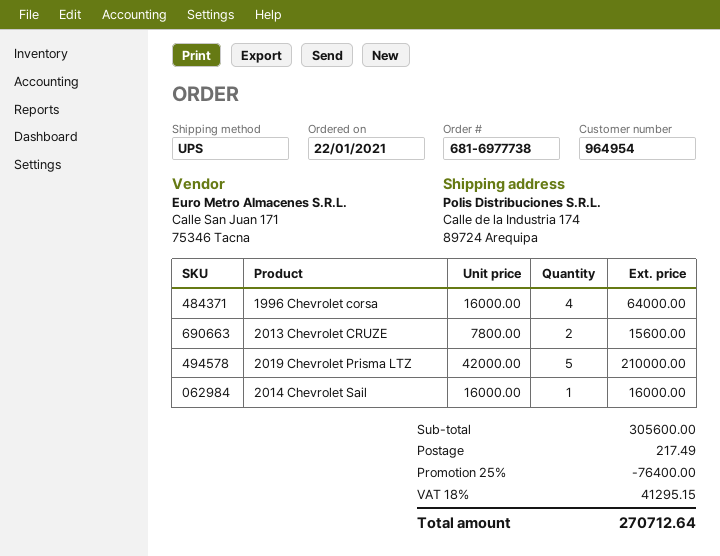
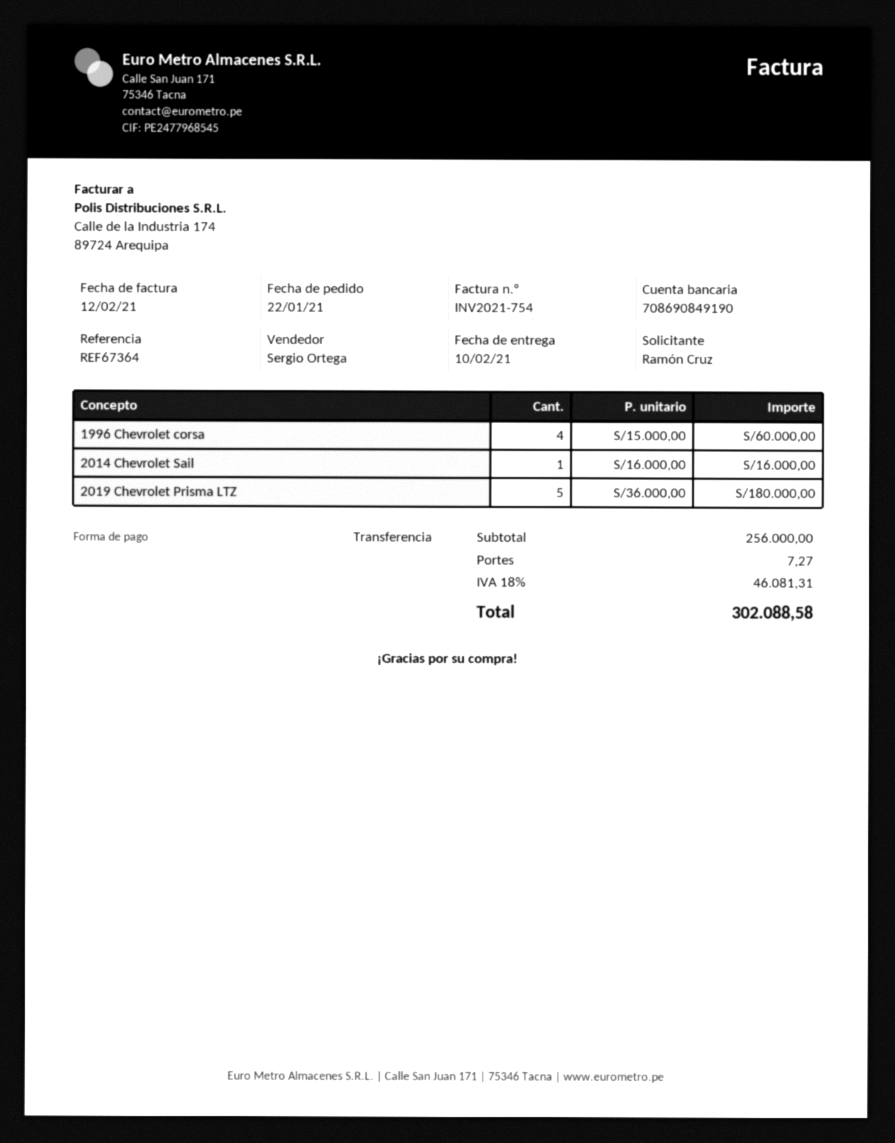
1996 Chevrolet corsa: 4 x 16000.00 = 64000.00 -> 4 x 15000.00 = 60000.00
2013 Chevrolet CRUZE: 2 x 7800.00 = 15600.00 -> none
2019 Chevrolet Prisma LTZ: 5 x 42000.00 = 210000.00 -> 5 x 36000.00 = 180000.00
subtotal: 305600.00 -> 256000.00
discount: 25% = 76400.00 -> none
shipping: 217.49 -> 7.27
tax: 18% = 41295.15 -> 18% = 46081.31
total: 270712.64 -> 302088.58

